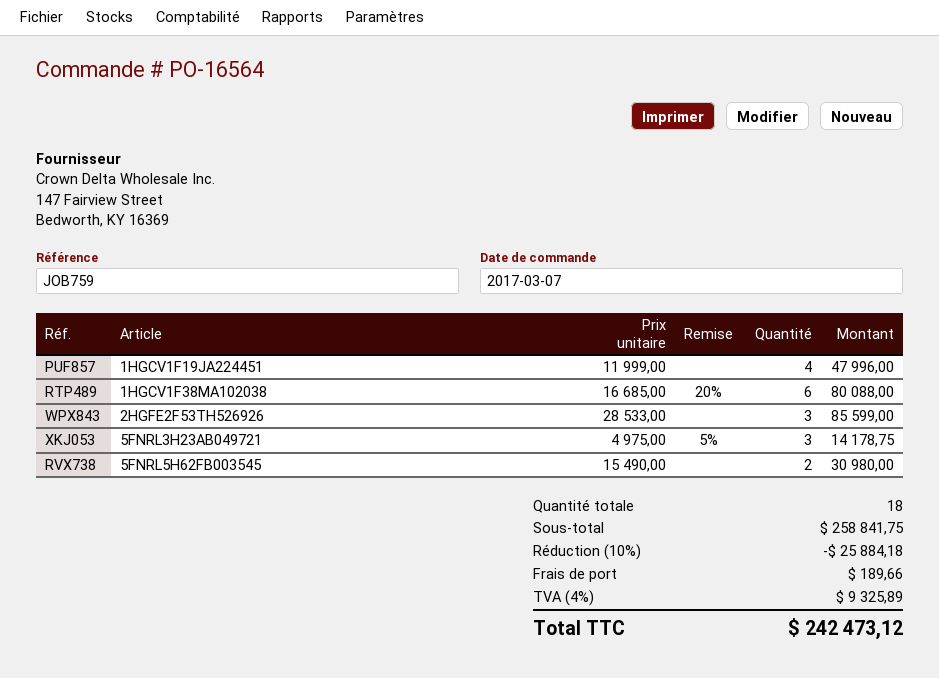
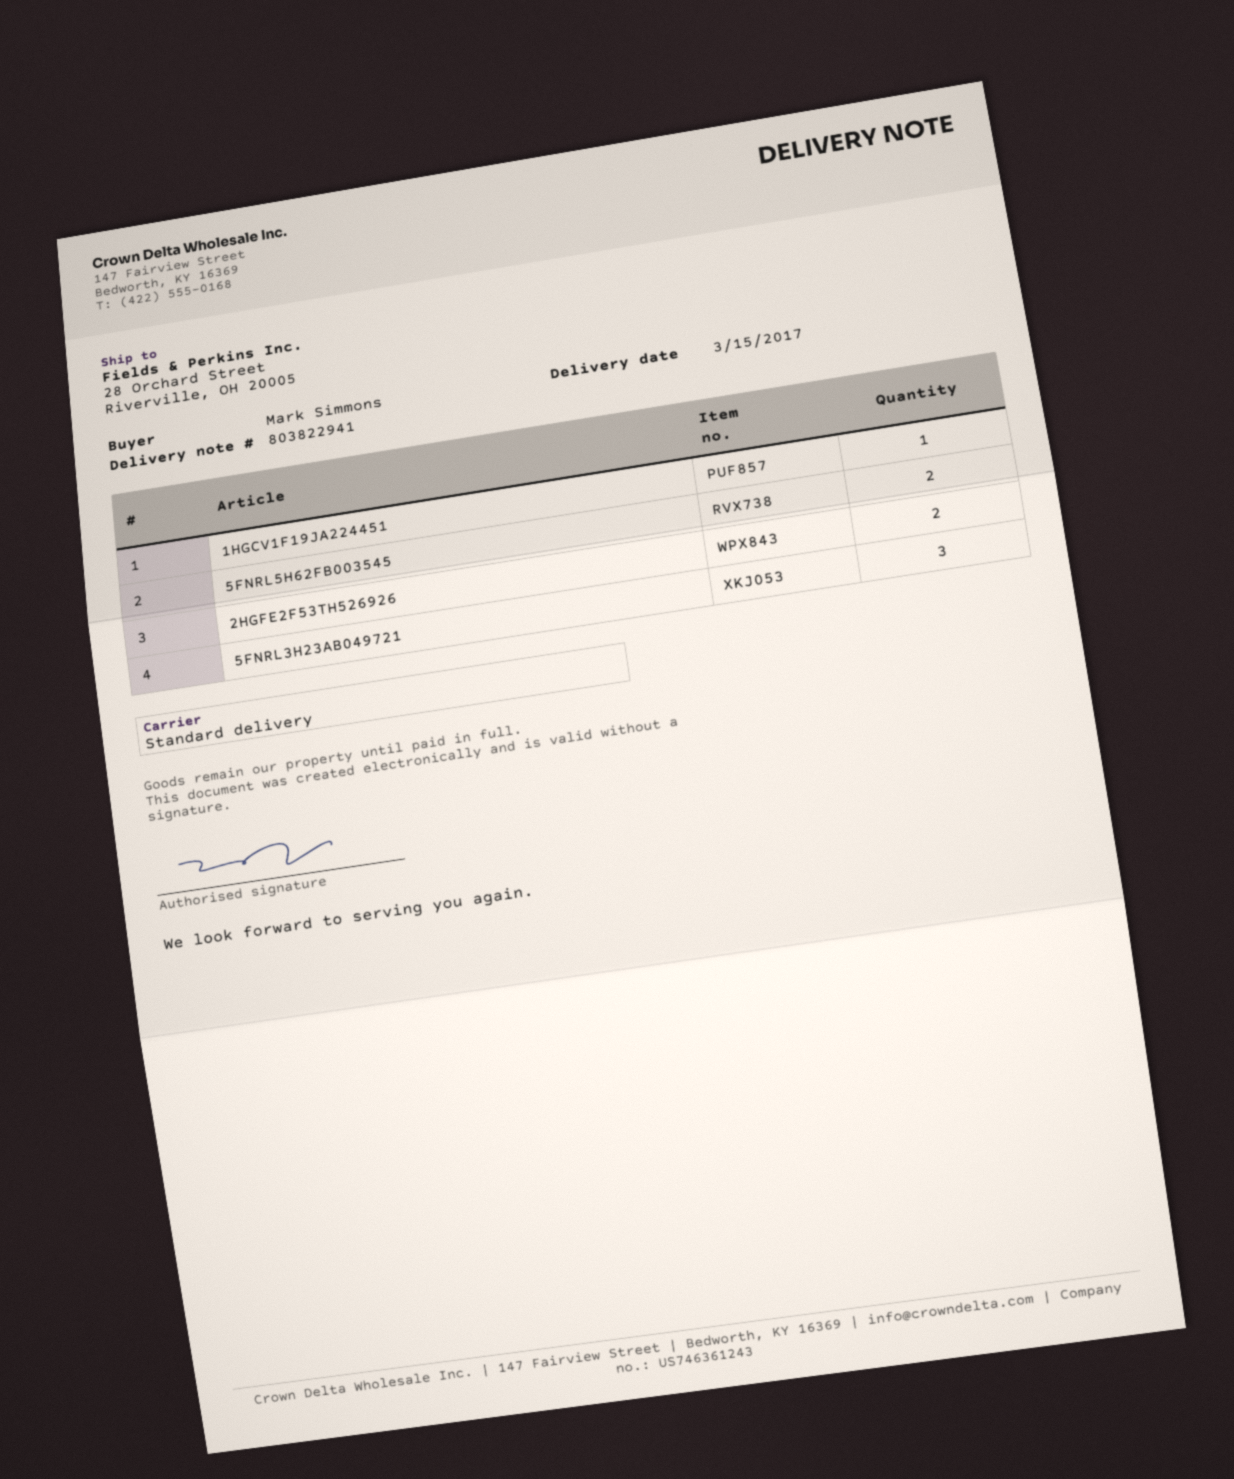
1HGCV1F19JA224451: 4 -> 1
1HGCV1F38MA102038: 6 -> none
2HGFE2F53TH526926: 3 -> 2

